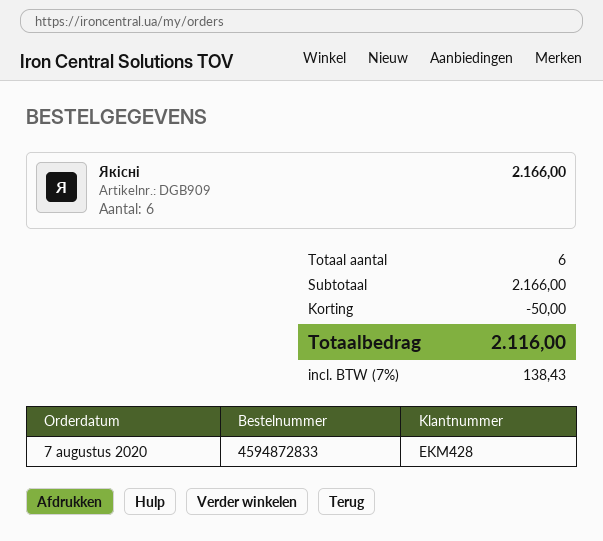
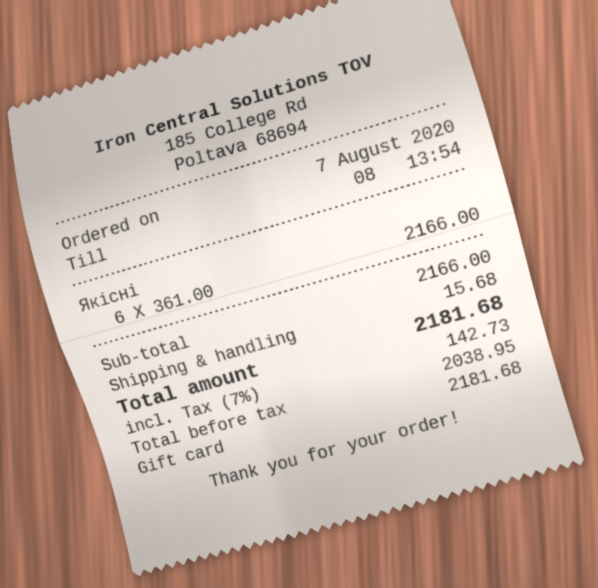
discount: 50.00 -> none
shipping: none -> 15.68
tax: 7% = 138.43 -> 7% = 142.73
total: 2116.00 -> 2181.68

